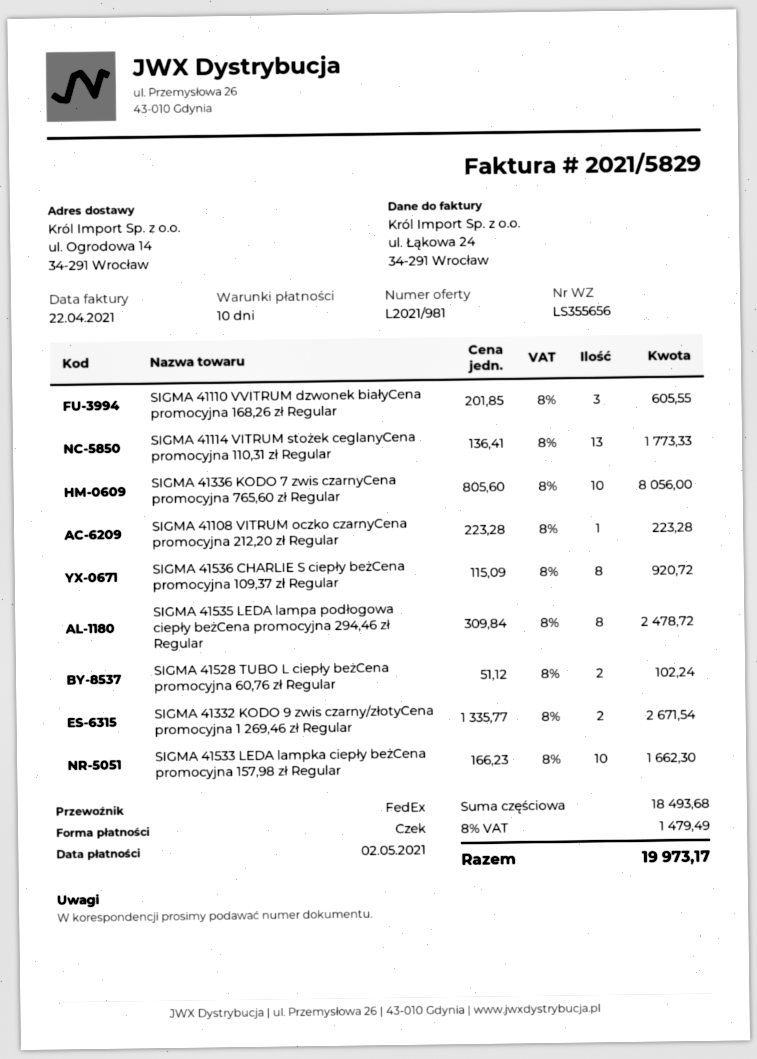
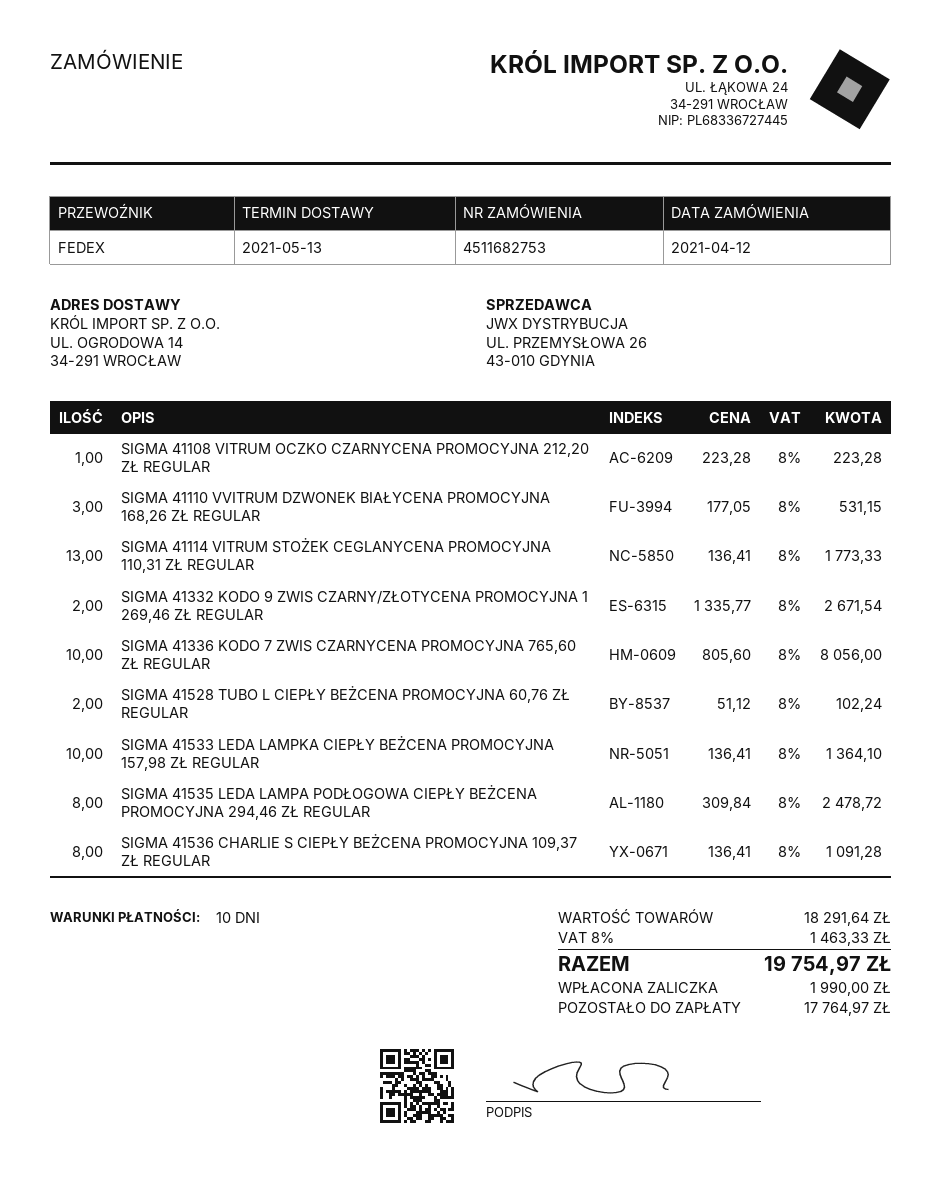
SIGMA 41110 VVITRUM dzwonek białyCena promocyjna 168,26 zł Regular: 3 x 201.85 = 605.55 -> 3 x 177.05 = 531.15
SIGMA 41536 CHARLIE S ciepły beżCena promocyjna 109,37 zł Regular: 8 x 115.09 = 920.72 -> 8 x 136.41 = 1091.28
SIGMA 41533 LEDA lampka ciepły beżCena promocyjna 157,98 zł Regular: 10 x 166.23 = 1662.30 -> 10 x 136.41 = 1364.10
subtotal: 18493.68 -> 18291.64
tax: 8% = 1479.49 -> 8% = 1463.33
total: 19973.17 -> 19754.97

